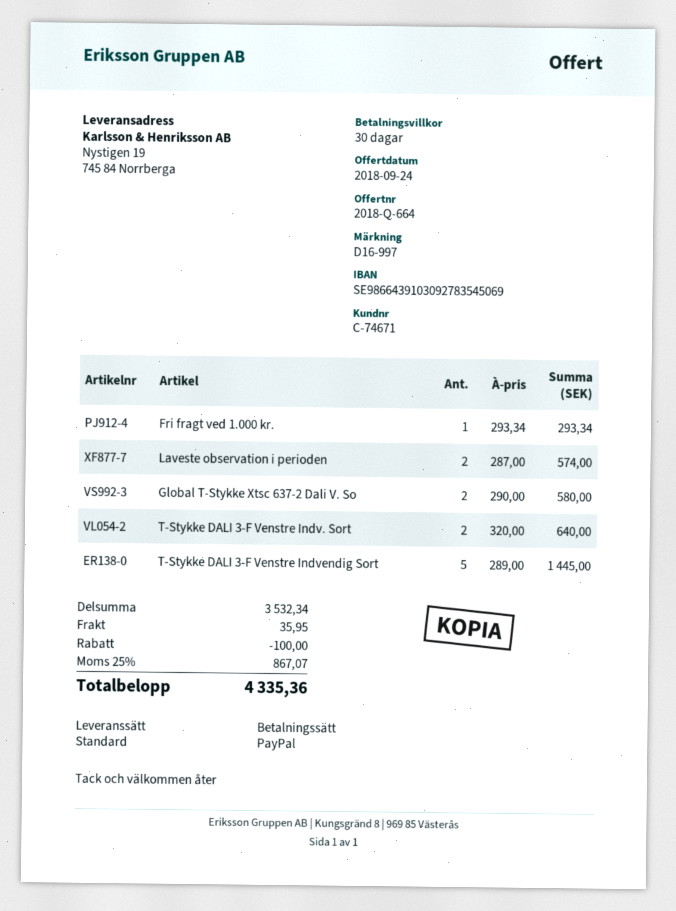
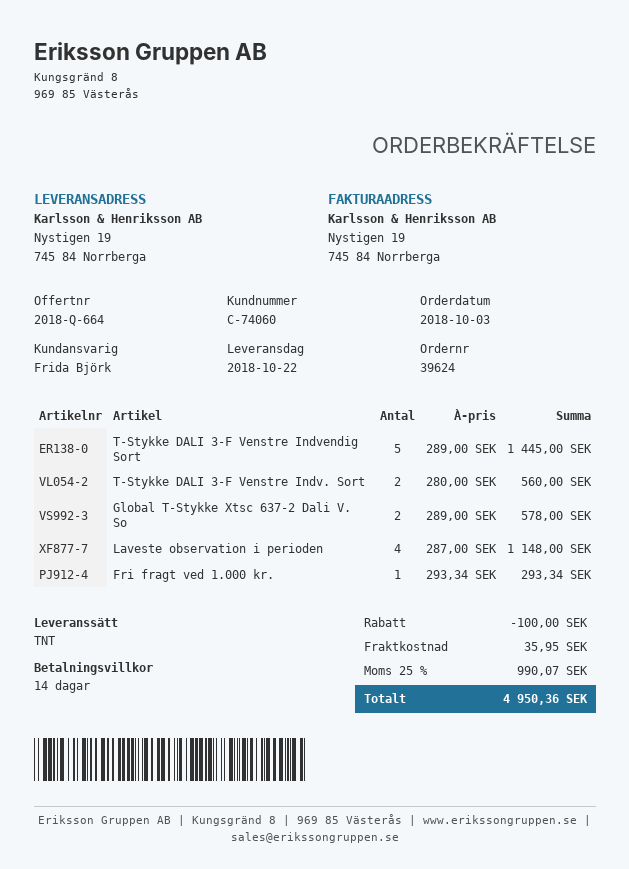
payment terms: 30 days -> 14 days
customer number: C-74671 -> C-74060
shipping method: standard -> TNT
Laveste observation i perioden: 2 x 287.00 = 574.00 -> 4 x 287.00 = 1148.00
Global T-Stykke Xtsc 637-2 Dali V. So: 2 x 290.00 = 580.00 -> 2 x 289.00 = 578.00
T-Stykke DALI 3-F Venstre Indv. Sort: 2 x 320.00 = 640.00 -> 2 x 280.00 = 560.00
tax: 25% = 867.07 -> 25% = 990.07
total: 4335.36 -> 4950.36

